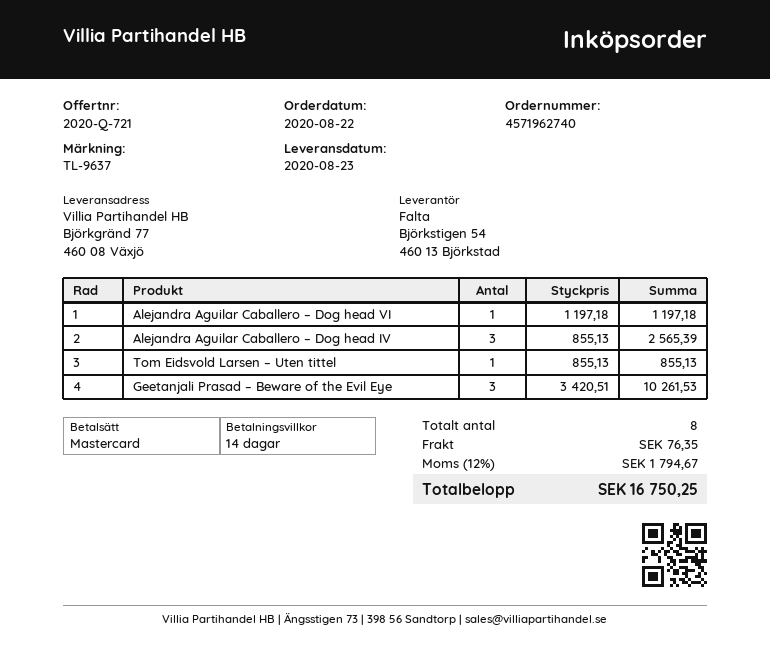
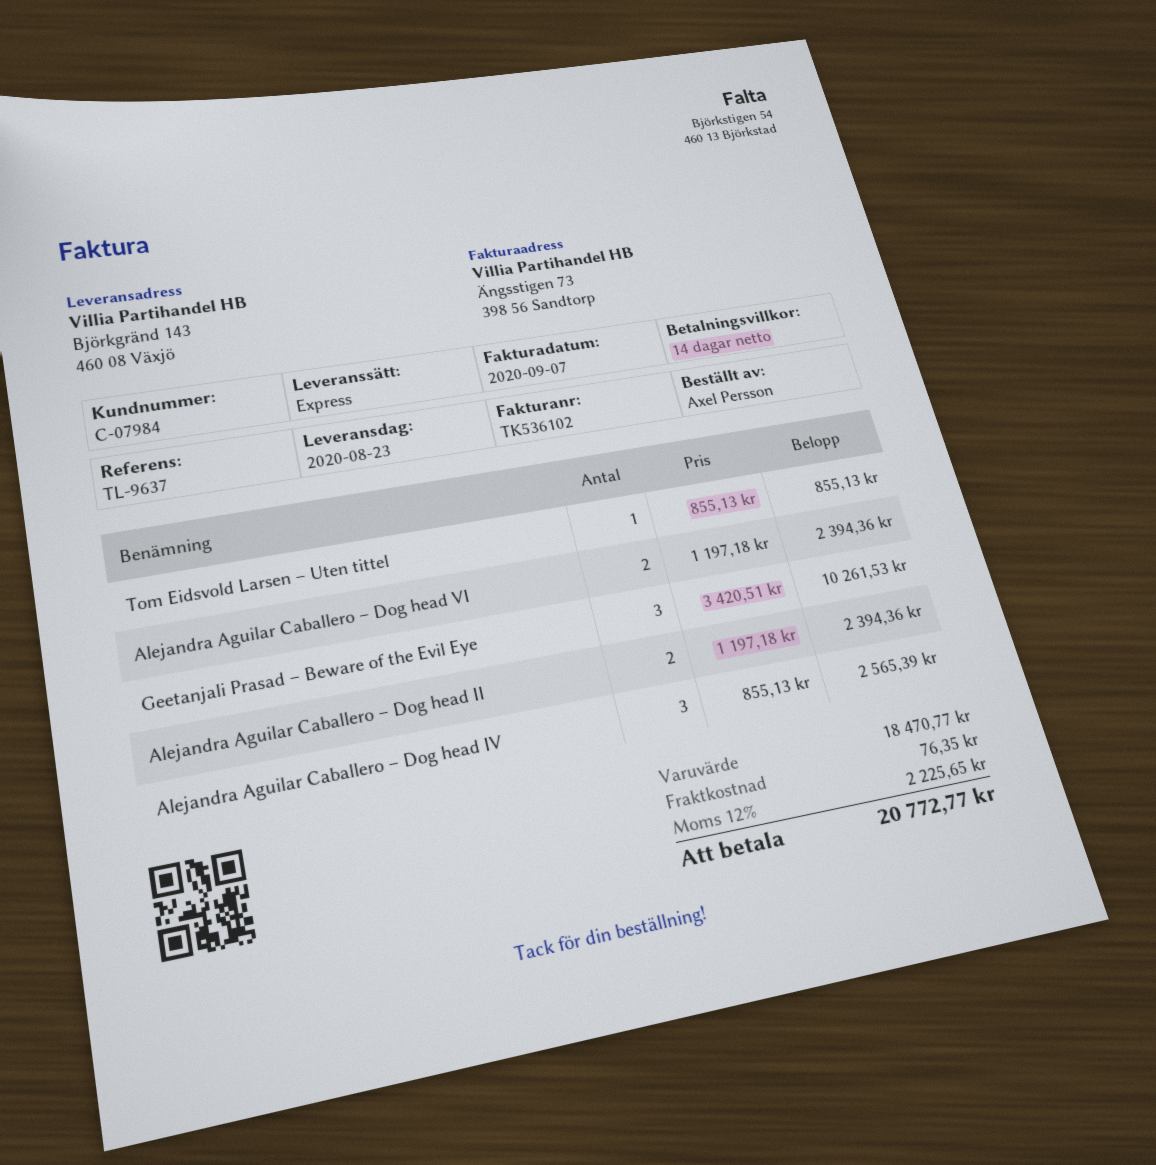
ship to: Björkgränd 77, 460 08 Växjö -> Björkgränd 143, 460 08 Växjö
Alejandra Aguilar Caballero – Dog head VI: 1 x 1197.18 = 1197.18 -> 2 x 1197.18 = 2394.36
Alejandra Aguilar Caballero – Dog head II: none -> 2 x 1197.18 = 2394.36
tax: 12% = 1794.67 -> 12% = 2225.65
total: 16750.25 -> 20772.77

